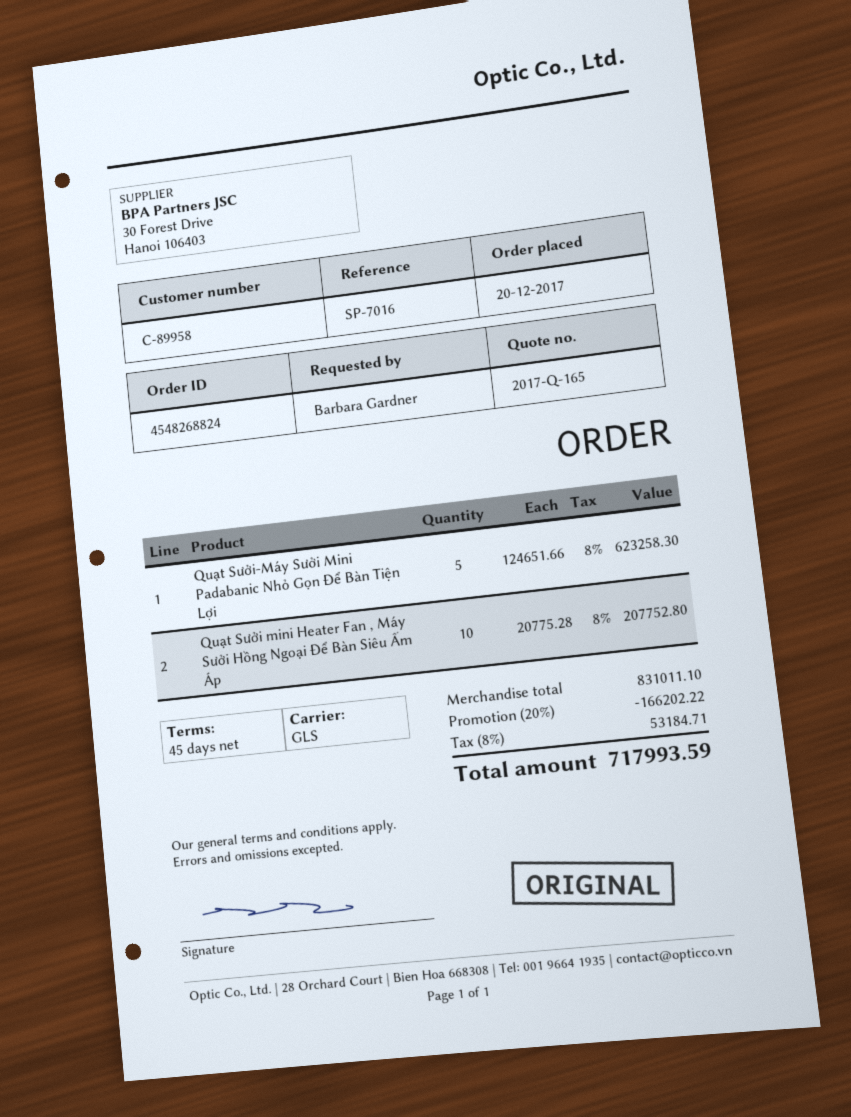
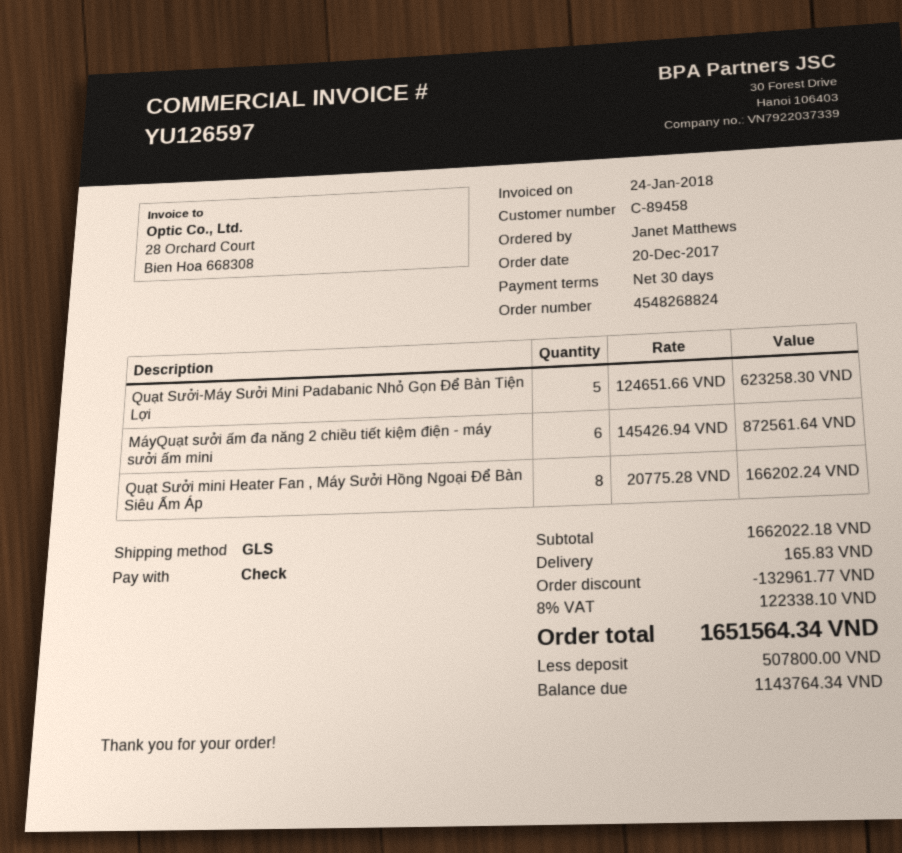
payment terms: 45 days -> 30 days
customer number: C-89958 -> C-89458
ordered by: Barbara Gardner -> Janet Matthews
Quạt Sưởi mini Heater Fan , Máy Sưởi Hồng Ngoại Để Bàn Siêu Ấm Áp: 10 x 20775.28 = 207752.80 -> 8 x 20775.28 = 166202.24
MáyQuạt sưởi ấm đa năng 2 chiều tiết kiệm điện - máy sưởi ấm mini: none -> 6 x 145426.94 = 872561.64
subtotal: 831011.10 -> 1662022.18
discount: 166202.22 -> 132961.77
shipping: none -> 165.83
tax: 8% = 53184.71 -> 8% = 122338.10
total: 717993.59 -> 1651564.34

